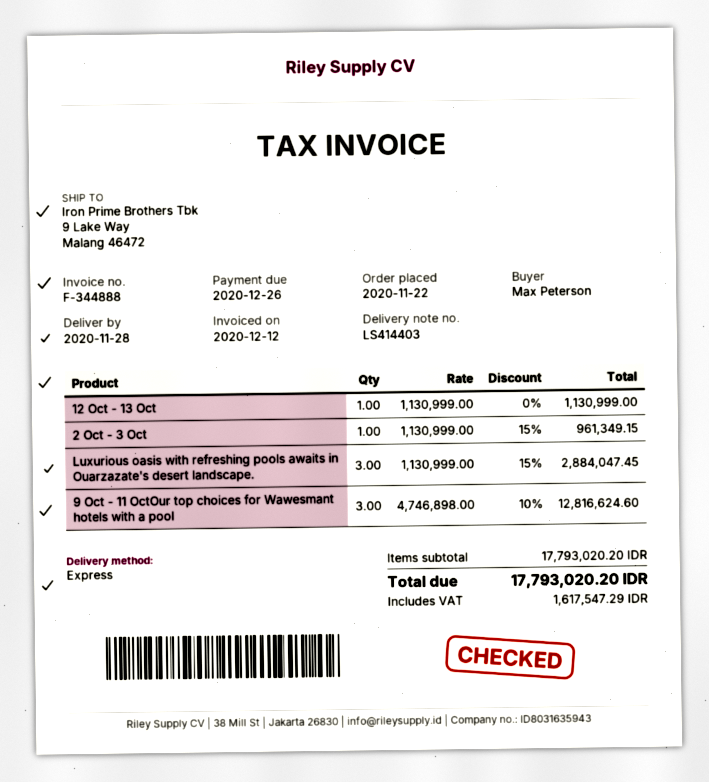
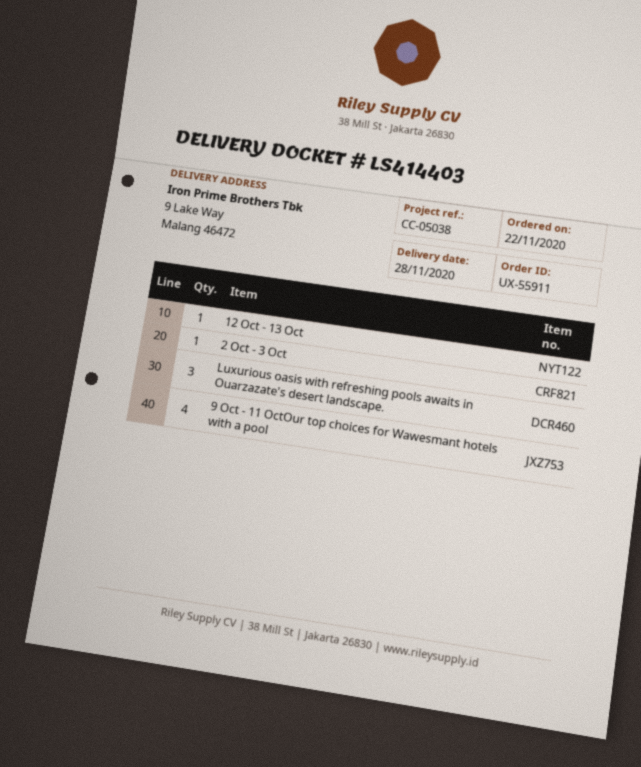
9 Oct - 11 OctOur top choices for Wawesmant hotels with a pool: 3 -> 4

